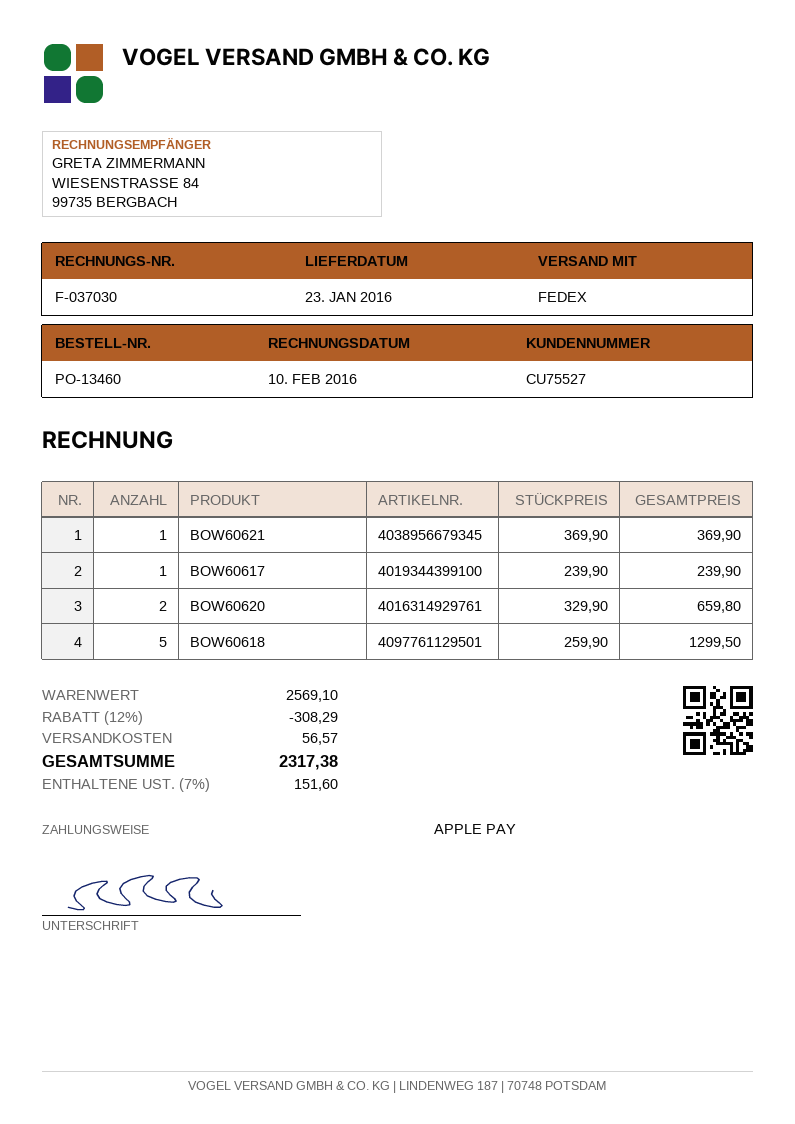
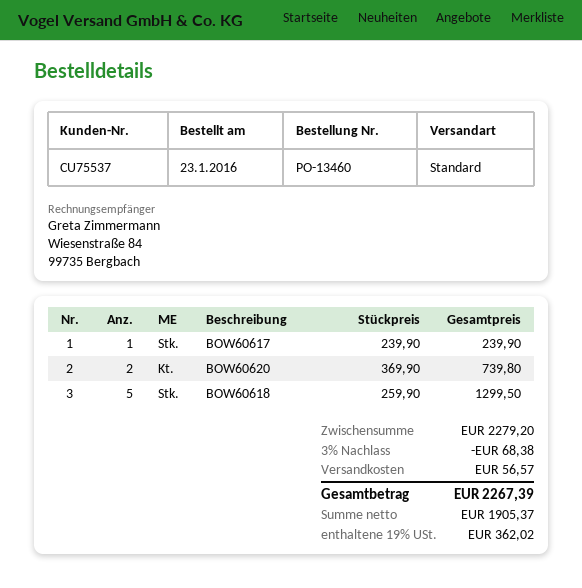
customer number: CU75527 -> CU75537
shipping method: FedEx -> standard
BOW60621: 1 x 369.90 = 369.90 -> none
BOW60620: 2 x 329.90 = 659.80 -> 2 x 369.90 = 739.80
subtotal: 2569.10 -> 2279.20
discount: 12% = 308.29 -> 3% = 68.38
tax: 7% = 151.60 -> 19% = 362.02
total: 2317.38 -> 2267.39

